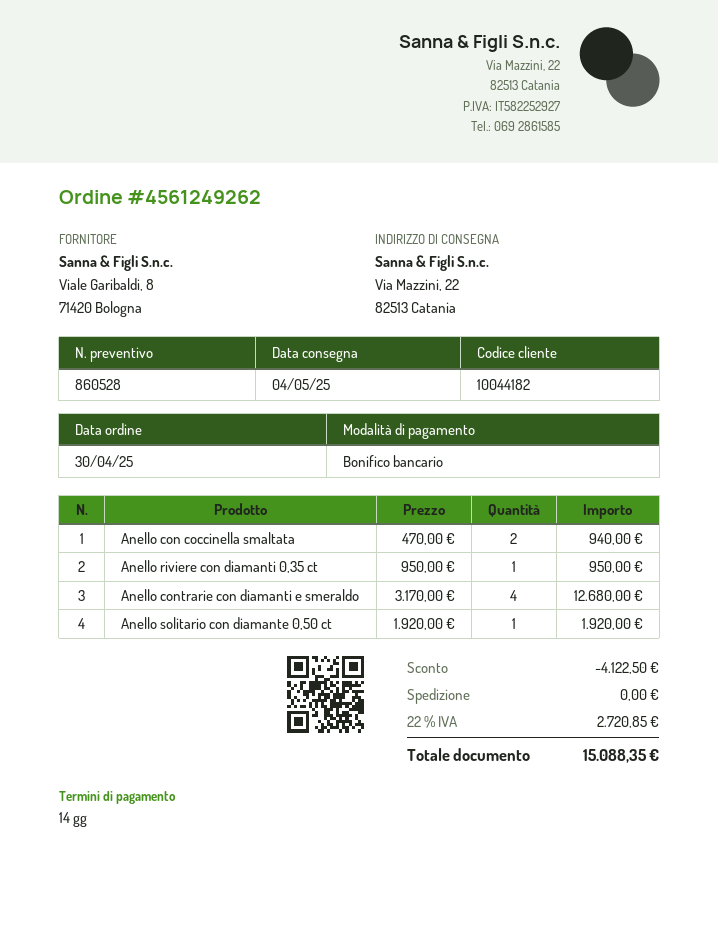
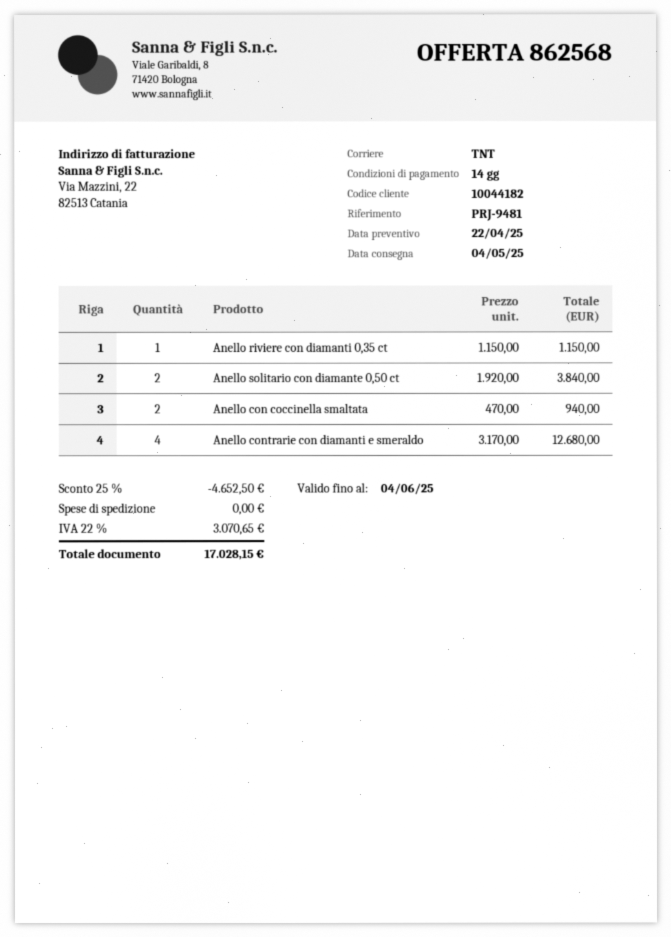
quote number: 860528 -> 862568
Anello riviere con diamanti 0,35 ct: 1 x 950.00 = 950.00 -> 1 x 1150.00 = 1150.00
Anello solitario con diamante 0,50 ct: 1 x 1920.00 = 1920.00 -> 2 x 1920.00 = 3840.00
discount: 4122.50 -> 4652.50
tax: 22% = 2720.85 -> 22% = 3070.65
total: 15088.35 -> 17028.15

